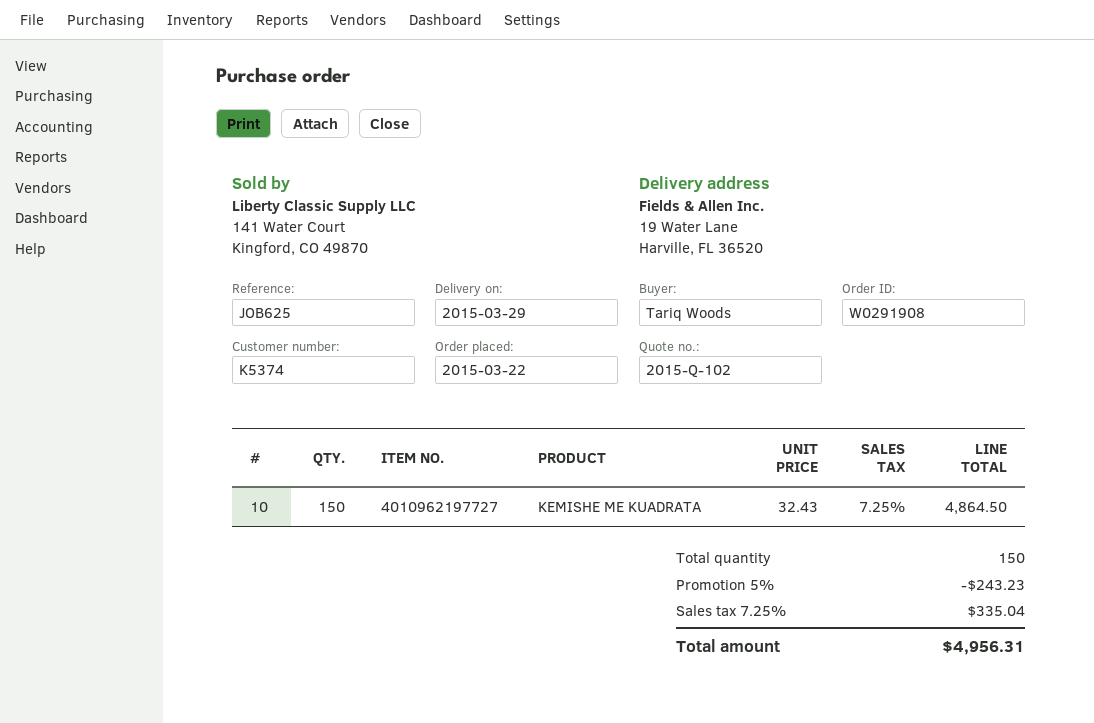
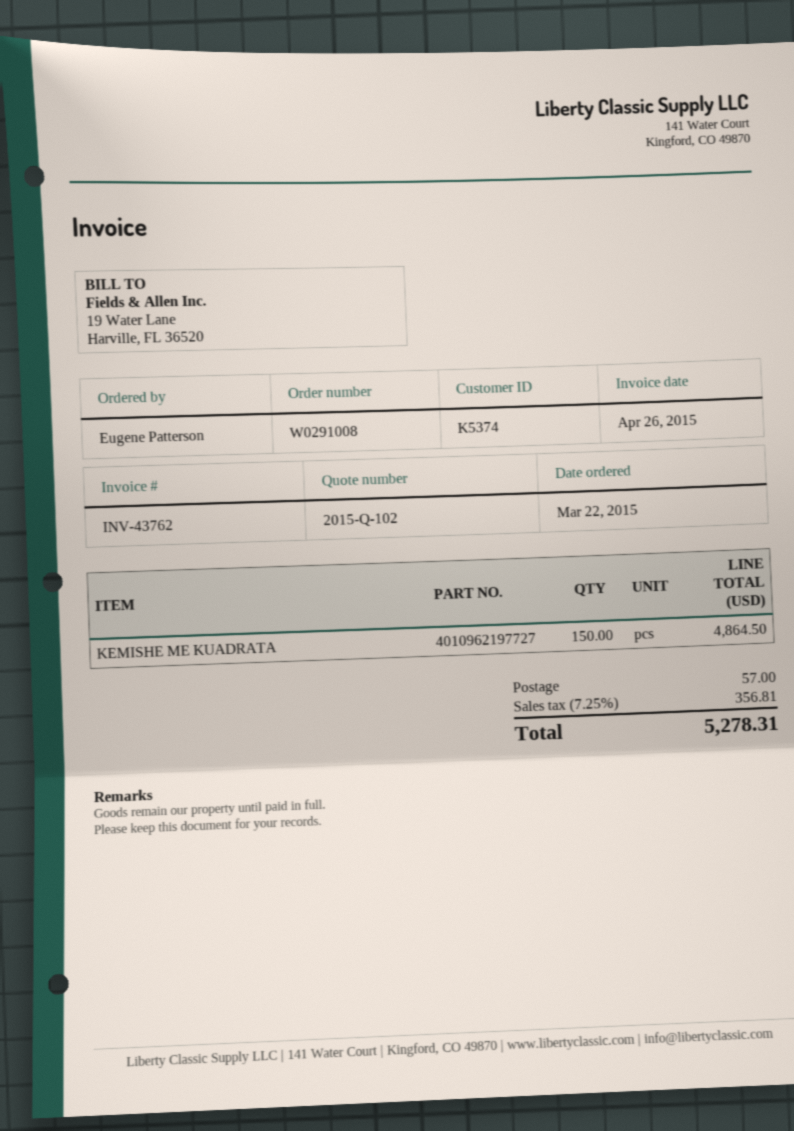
order number: W0291908 -> W0291008
ordered by: Tariq Woods -> Eugene Patterson
discount: 5% = 243.23 -> none
shipping: none -> 57.00
tax: 7.25% = 335.04 -> 7.25% = 356.81
total: 4956.31 -> 5278.31

